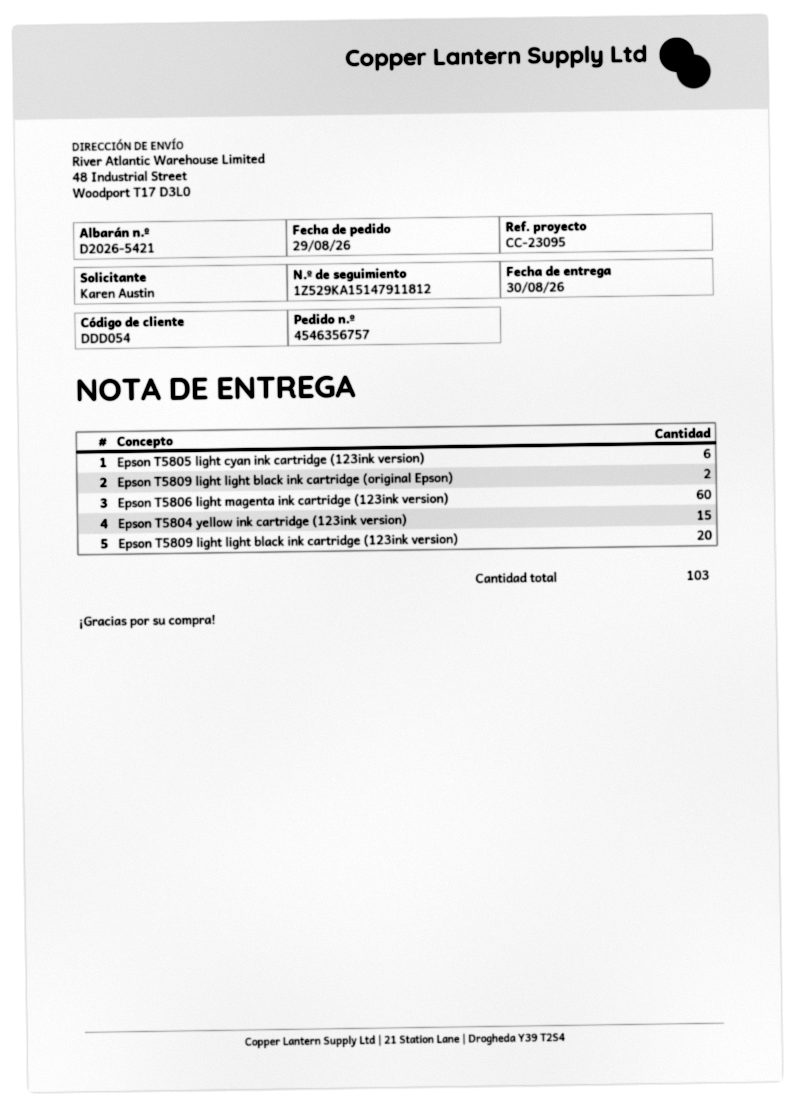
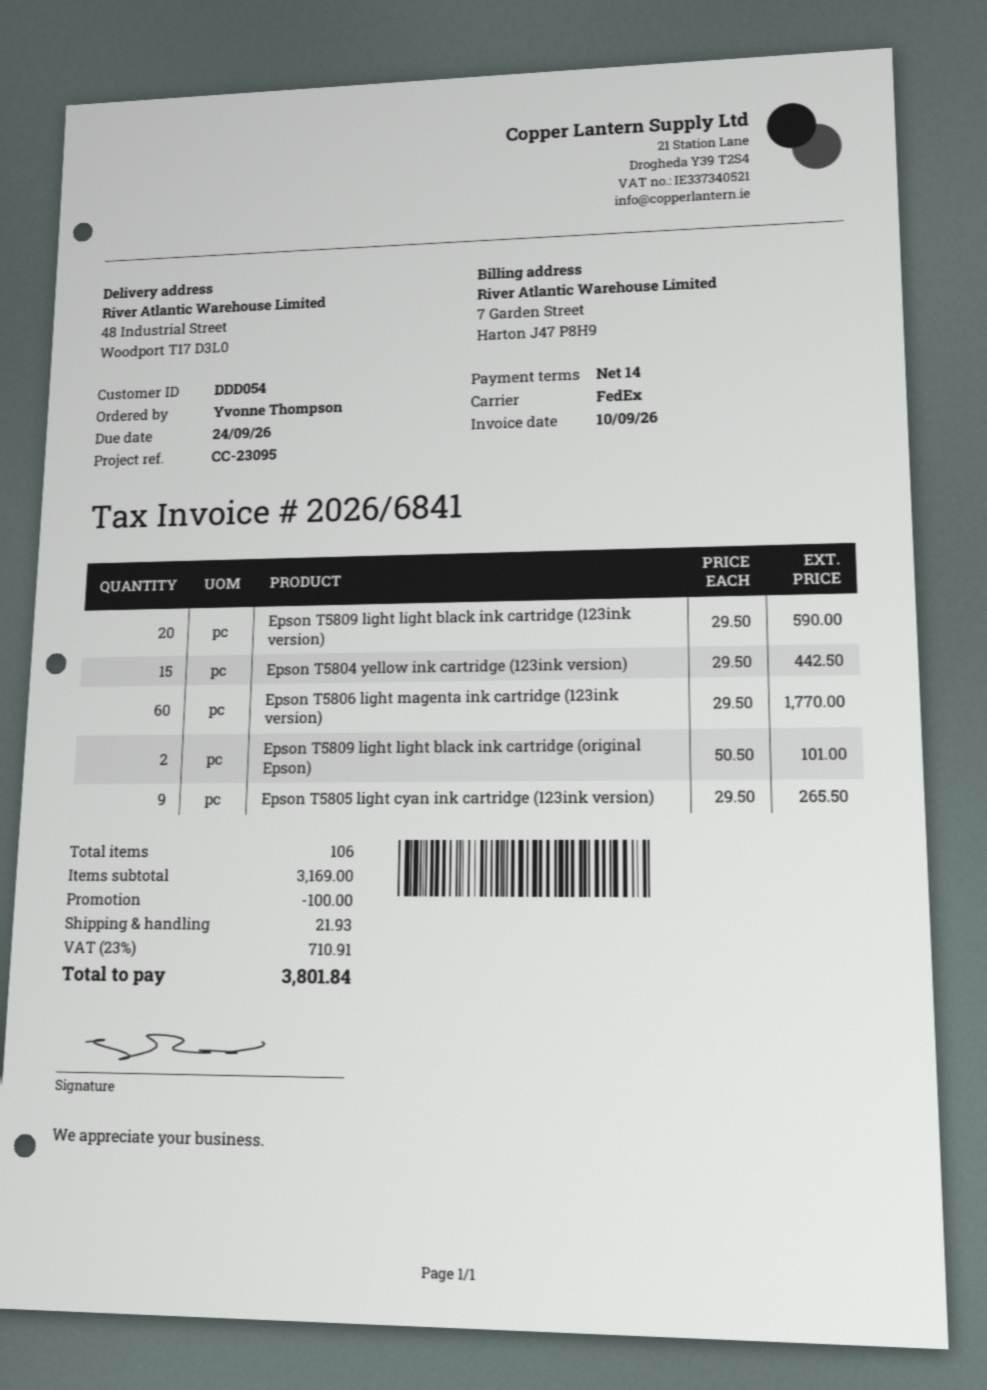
ordered by: Karen Austin -> Yvonne Thompson
Epson T5805 light cyan ink cartridge (123ink version): 6 -> 9
total quantity: 103 -> 106

